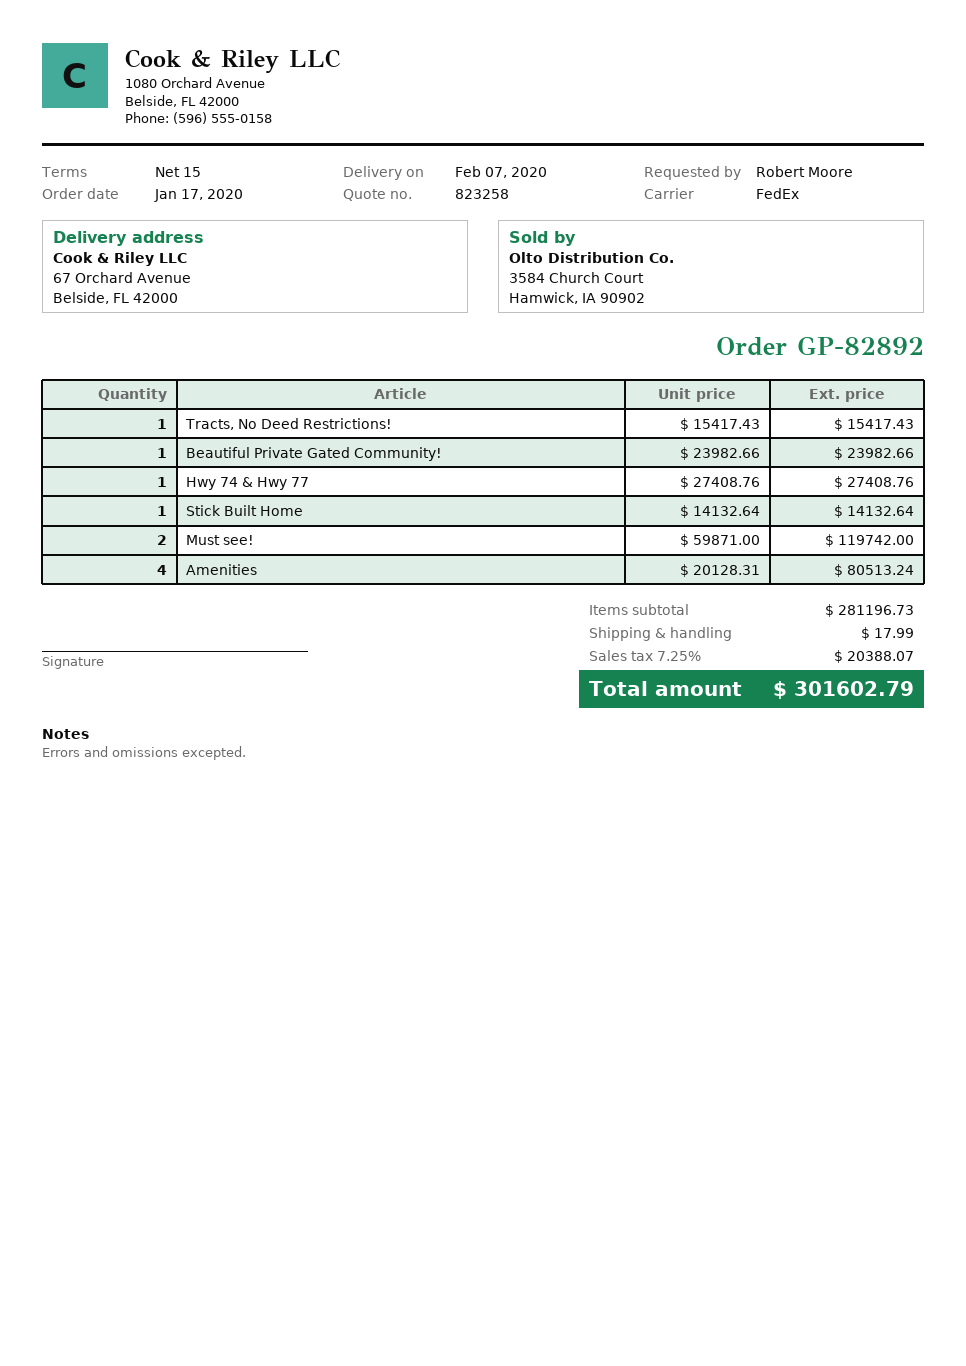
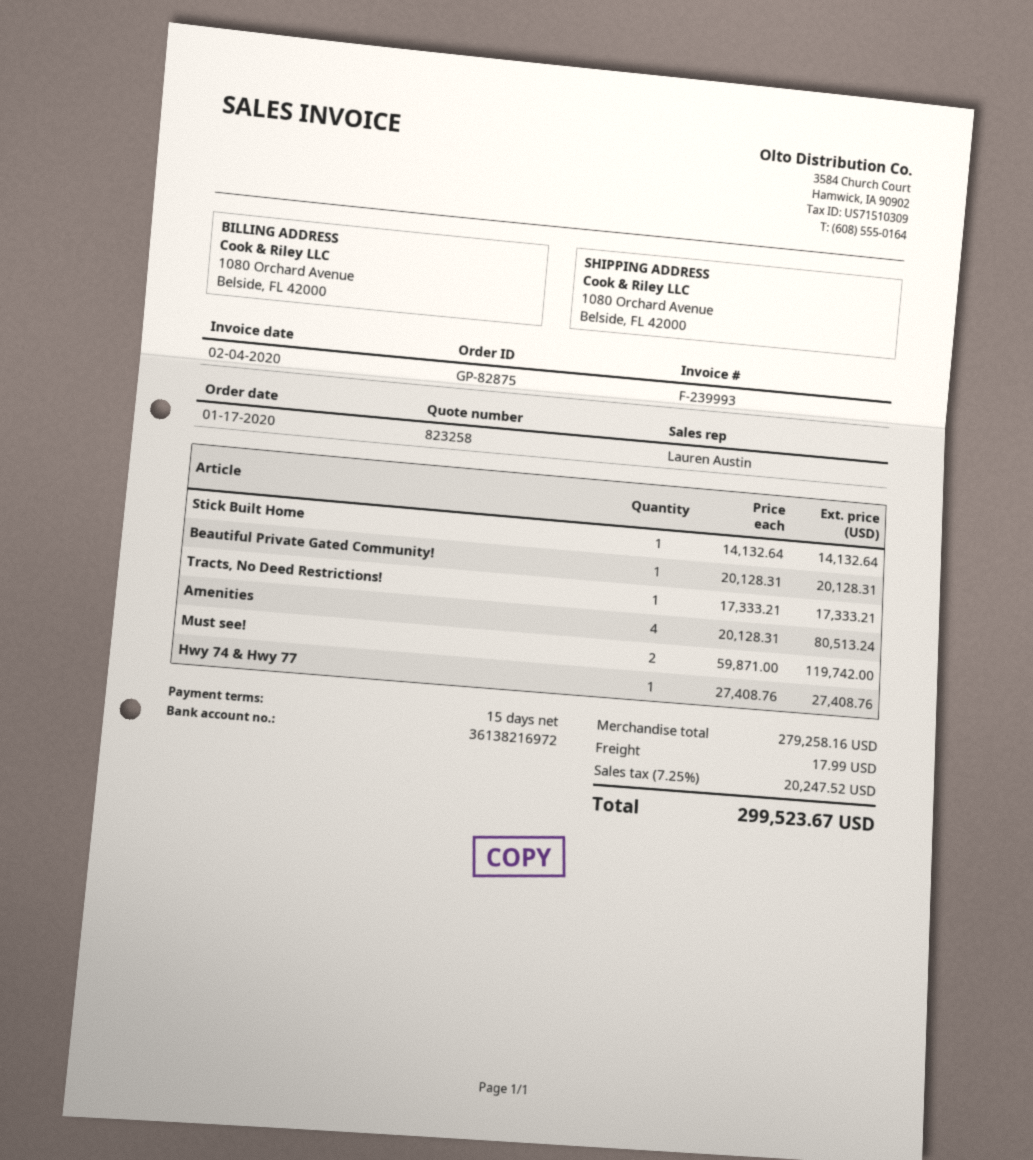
order number: GP-82892 -> GP-82875
ship to: 67 Orchard Avenue, Belside, FL 42000 -> 1080 Orchard Avenue, Belside, FL 42000
Tracts, No Deed Restrictions!: 1 x 15417.43 = 15417.43 -> 1 x 17333.21 = 17333.21
Beautiful Private Gated Community!: 1 x 23982.66 = 23982.66 -> 1 x 20128.31 = 20128.31
subtotal: 281196.73 -> 279258.16
tax: 7.25% = 20388.07 -> 7.25% = 20247.52
total: 301602.79 -> 299523.67

